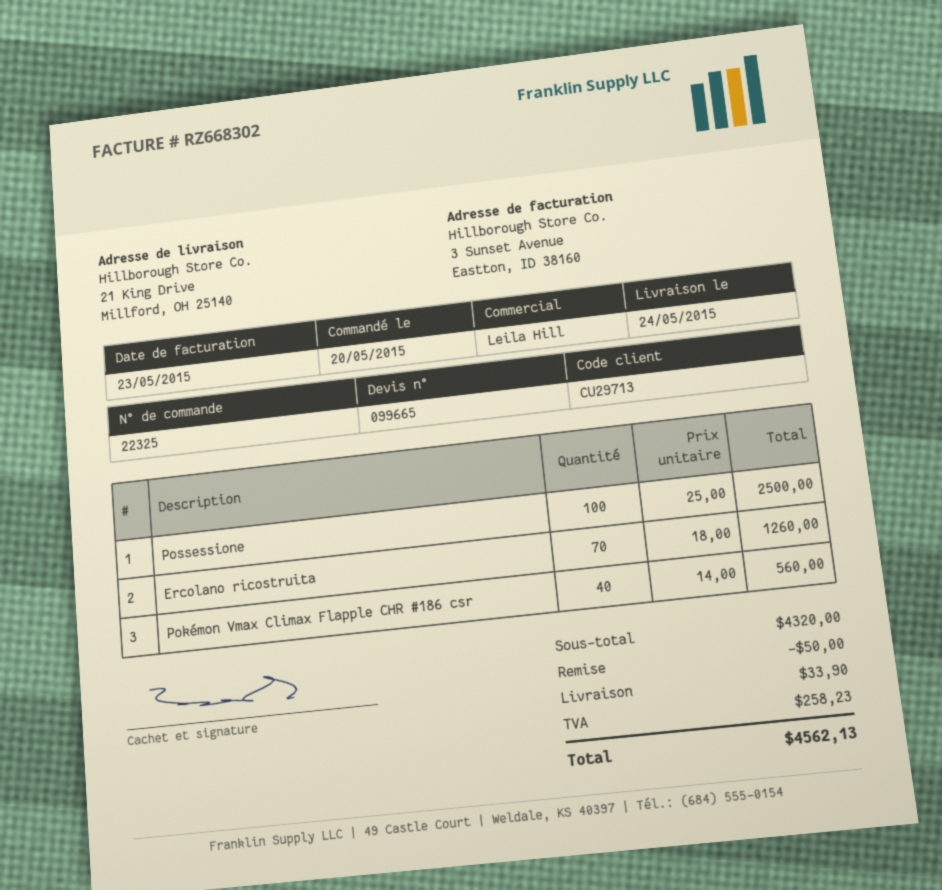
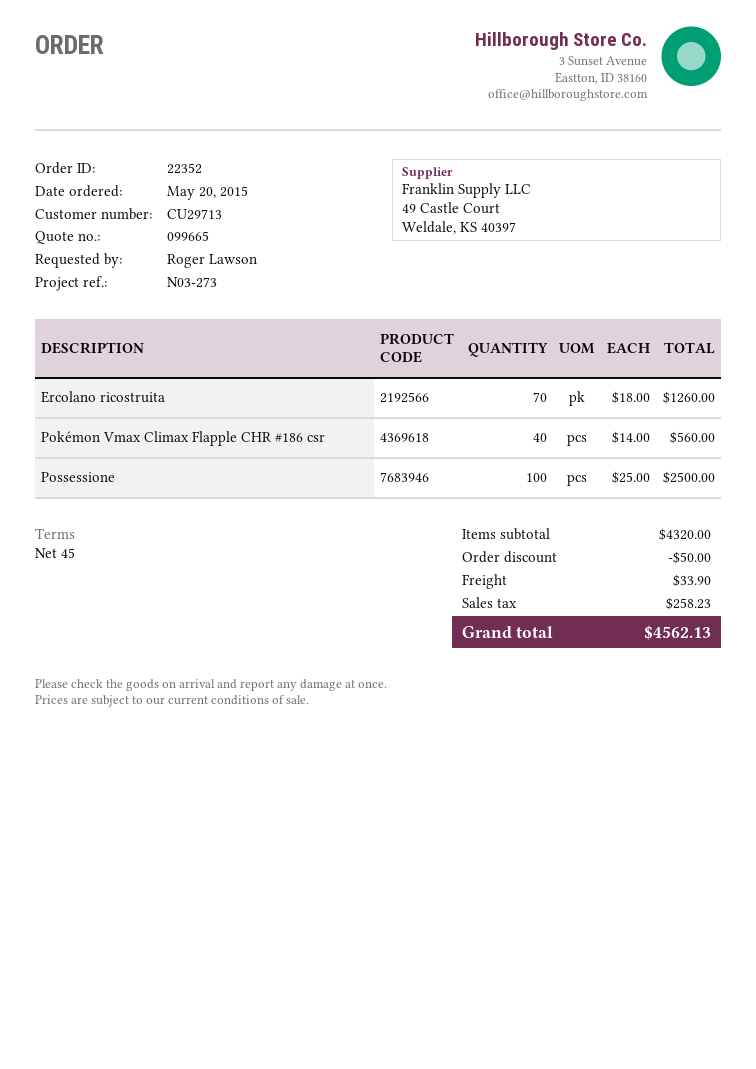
order number: 22325 -> 22352

